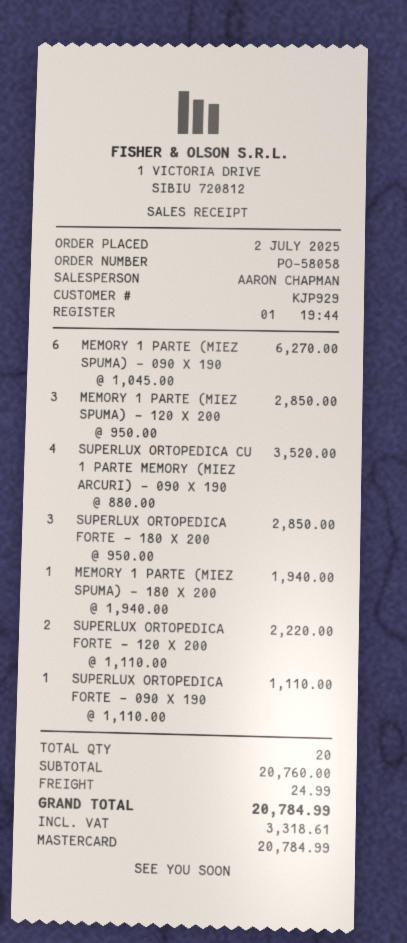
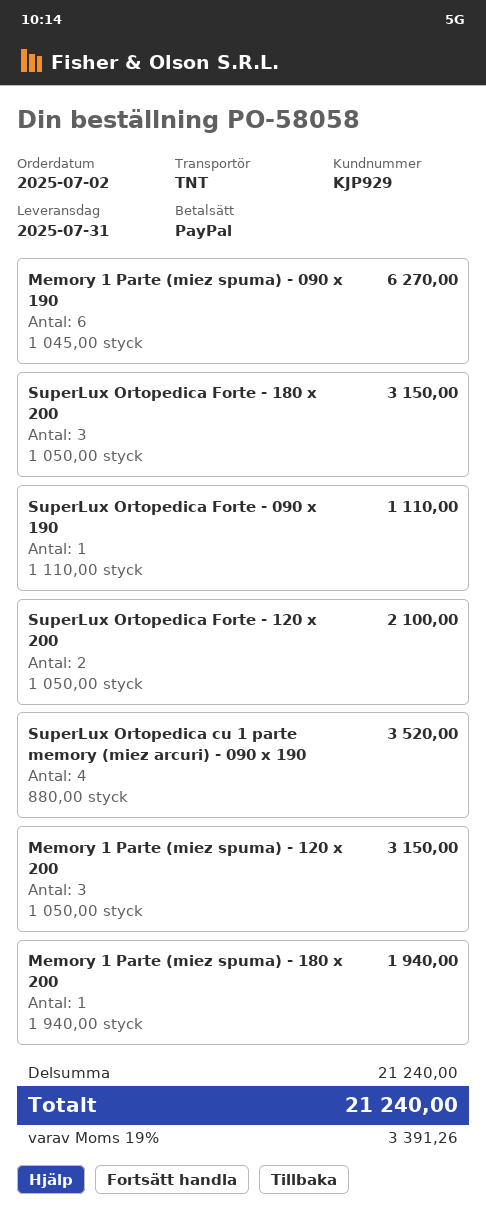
payment method: Mastercard -> PayPal
MEMORY 1 PARTE (MIEZ SPUMA) - 120 X 200: 3 x 950.00 = 2850.00 -> 3 x 1050.00 = 3150.00
SUPERLUX ORTOPEDICA FORTE - 180 X 200: 3 x 950.00 = 2850.00 -> 3 x 1050.00 = 3150.00
SUPERLUX ORTOPEDICA FORTE - 120 X 200: 2 x 1110.00 = 2220.00 -> 2 x 1050.00 = 2100.00
subtotal: 20760.00 -> 21240.00
shipping: 24.99 -> none
tax: 3318.61 -> 3391.26
total: 20784.99 -> 21240.00

